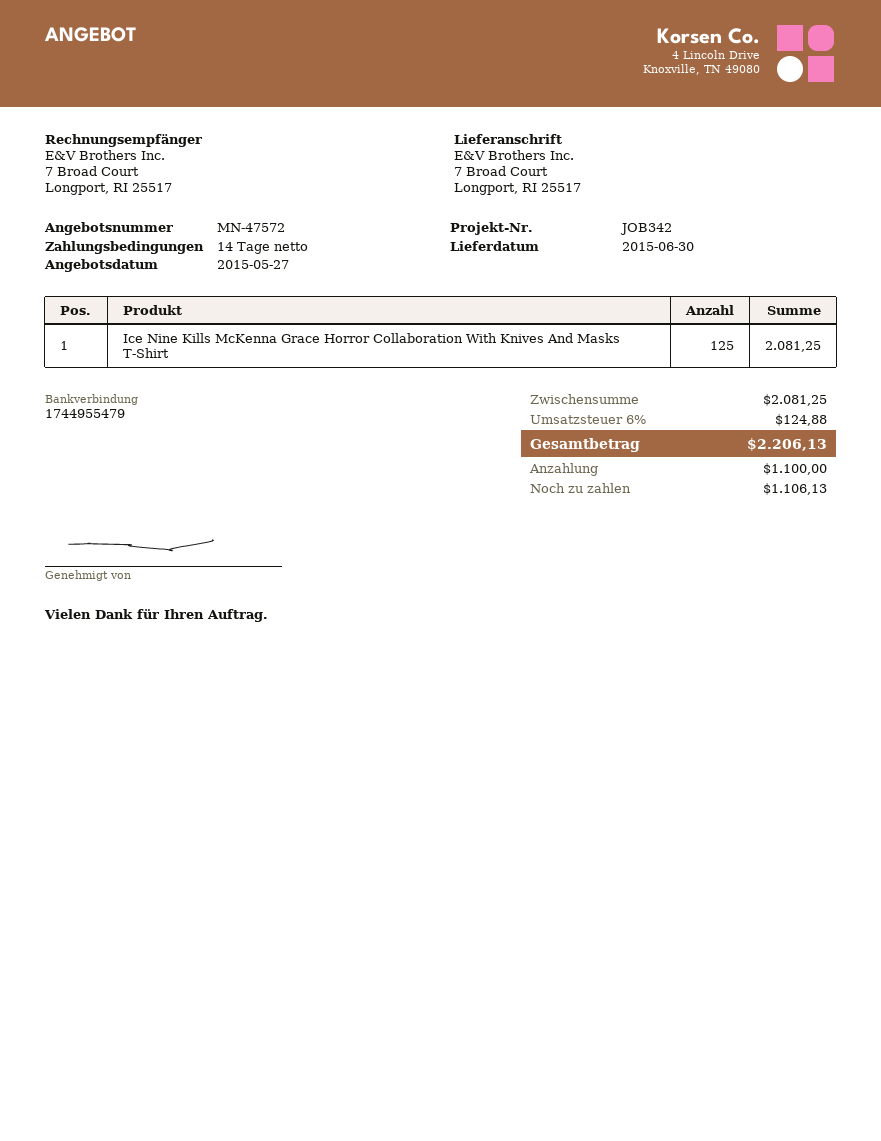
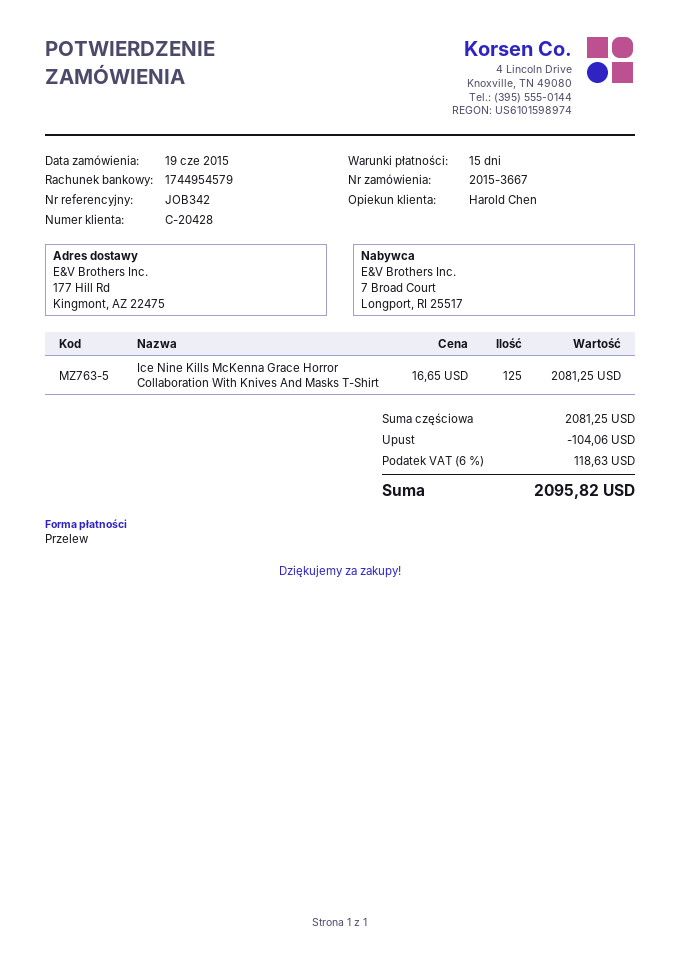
payment terms: 14 days -> 15 days
bank account: 1744955479 -> 1744954579
ship to: 7 Broad Court, Longport, RI 25517 -> 177 Hill Rd, Kingmont, AZ 22475
discount: none -> 104.06
tax: 6% = 124.88 -> 6% = 118.63
total: 2206.13 -> 2095.82

